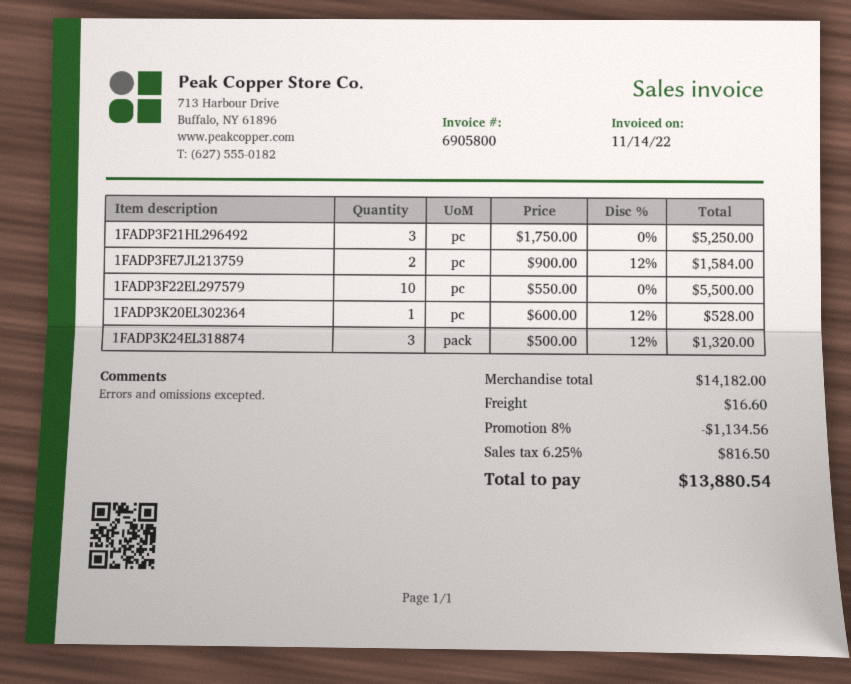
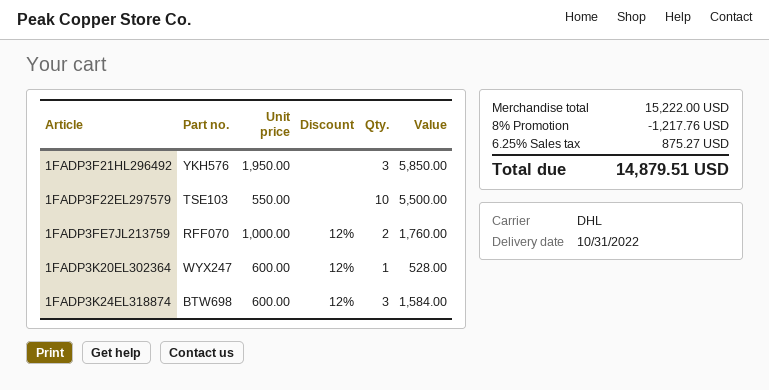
1FADP3F21HL296492: 3 x 1750.00 = 5250.00 -> 3 x 1950.00 = 5850.00
1FADP3FE7JL213759: 2 x 900.00 - 12% = 1584.00 -> 2 x 1000.00 - 12% = 1760.00
1FADP3K24EL318874: 3 x 500.00 - 12% = 1320.00 -> 3 x 600.00 - 12% = 1584.00
subtotal: 14182.00 -> 15222.00
discount: 8% = 1134.56 -> 8% = 1217.76
shipping: 16.60 -> none
tax: 6.25% = 816.50 -> 6.25% = 875.27
total: 13880.54 -> 14879.51

